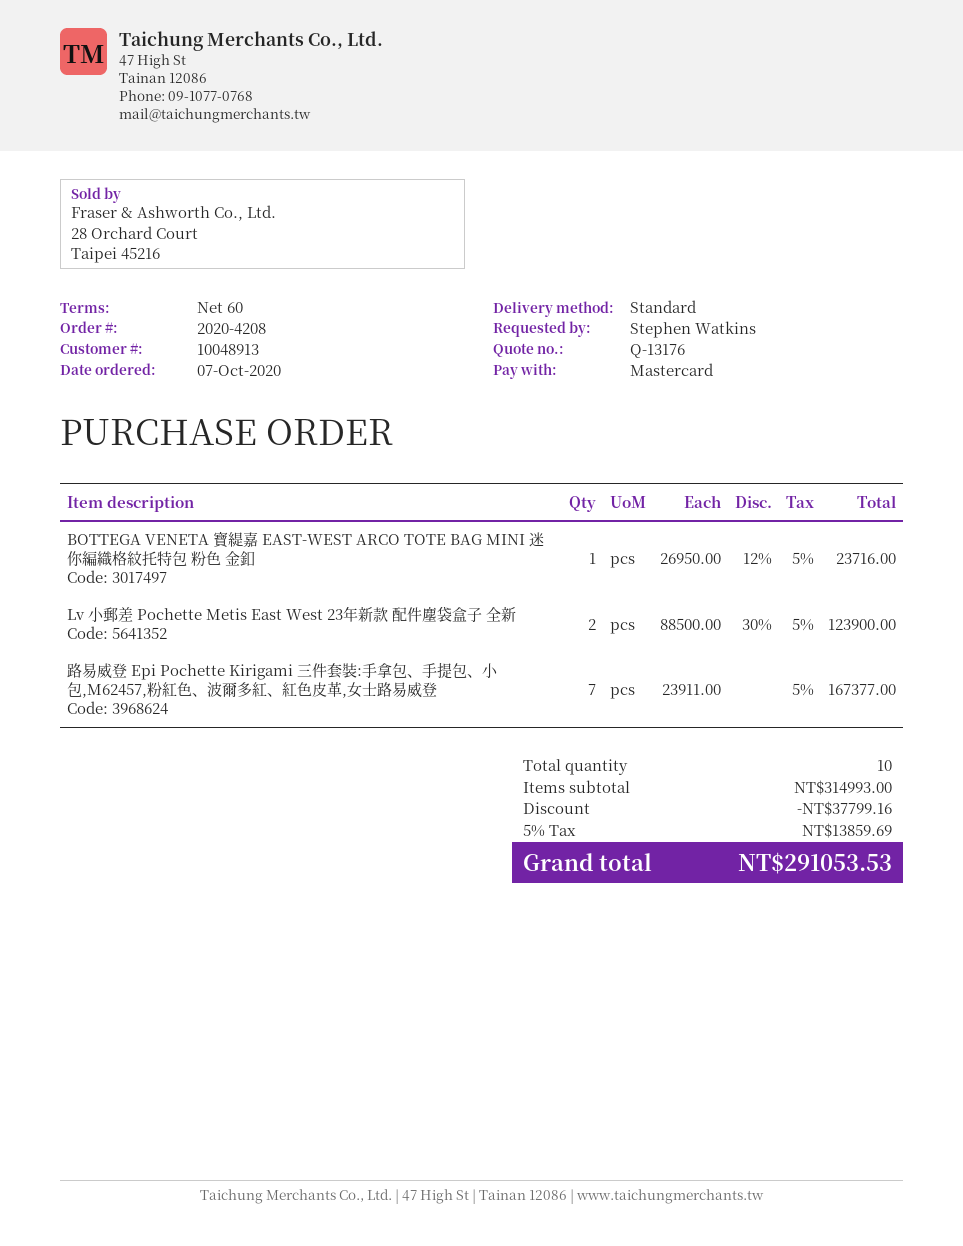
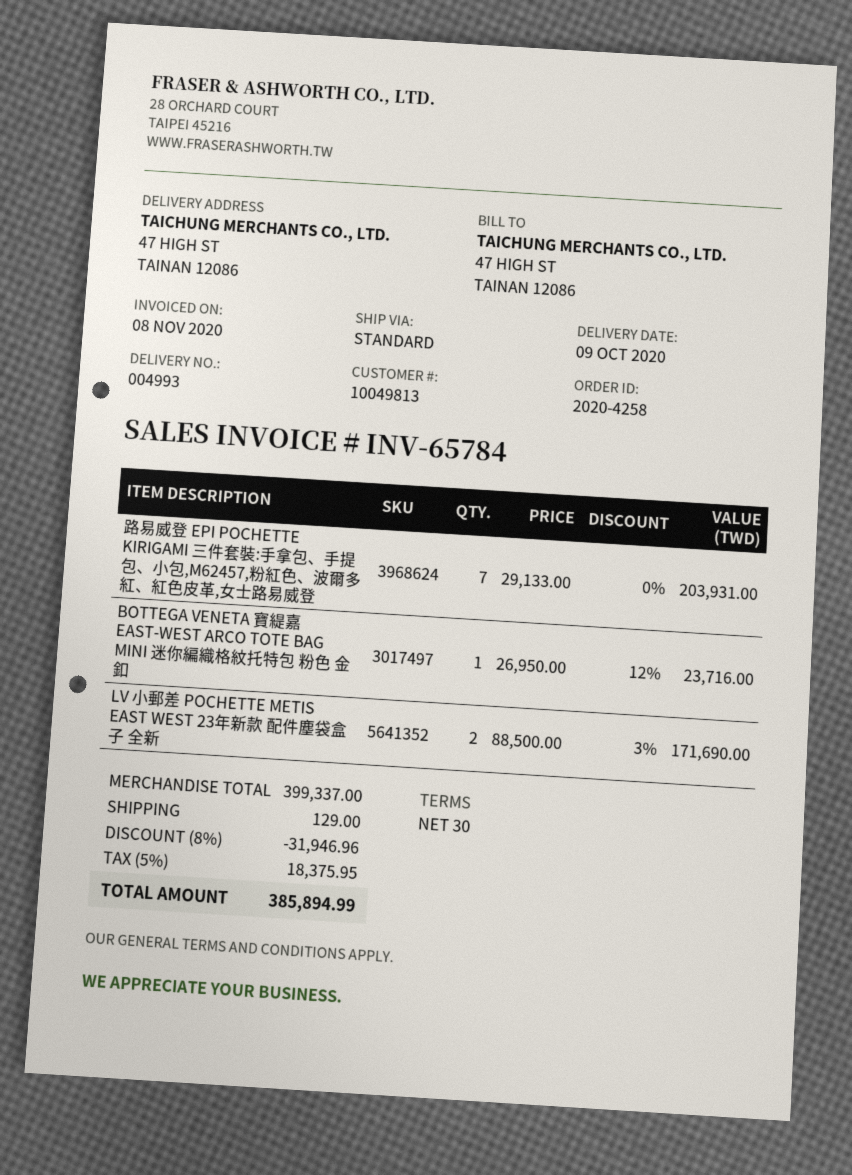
order number: 2020-4208 -> 2020-4258
payment terms: 60 days -> 30 days
customer number: 10048913 -> 10049813
Lv 小郵差 Pochette Metis East West 23年新款 配件塵袋盒子 全新: 2 x 88500.00 - 30% = 123900.00 -> 2 x 88500.00 - 3% = 171690.00
路易威登 Epi Pochette Kirigami 三件套裝:手拿包、手提包、小包,M62457,粉紅色、波爾多紅、紅色皮革,女士路易威登: 7 x 23911.00 = 167377.00 -> 7 x 29133.00 = 203931.00
subtotal: 314993.00 -> 399337.00
discount: 37799.16 -> 31946.96
shipping: none -> 129.00
tax: 5% = 13859.69 -> 5% = 18375.95
total: 291053.53 -> 385894.99

